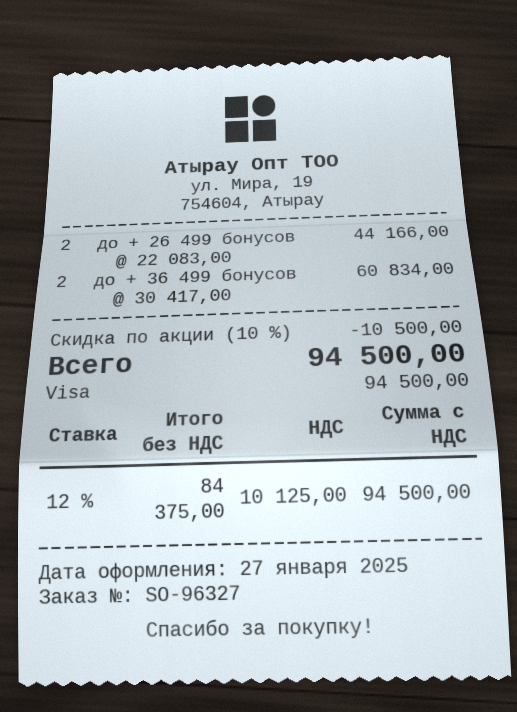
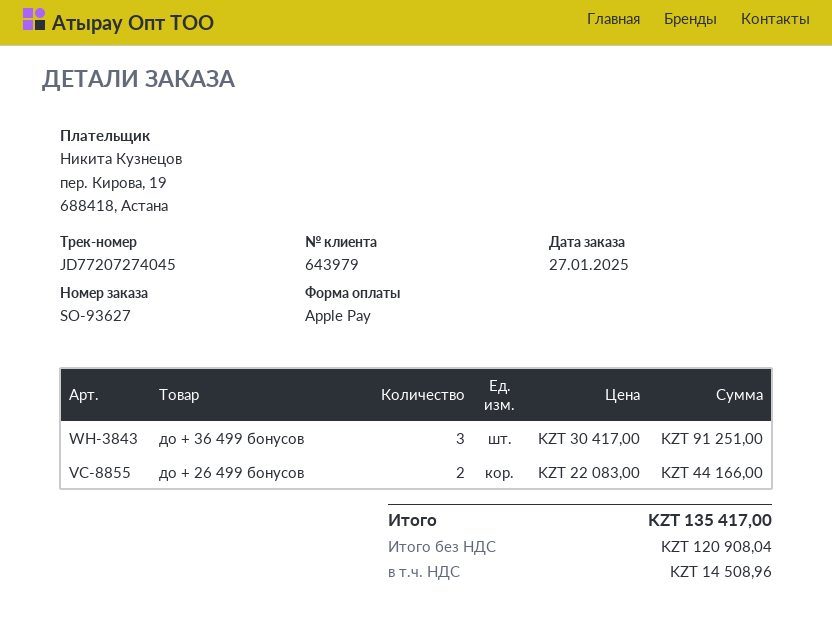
order number: SO-96327 -> SO-93627
payment method: Visa -> Apple Pay
до + 36 499 бонусов: 2 x 30417.00 = 60834.00 -> 3 x 30417.00 = 91251.00
discount: 10% = 10500.00 -> none
net: 84375.00 -> 120908.04
tax: 10125.00 -> 14508.96
total: 94500.00 -> 135417.00

